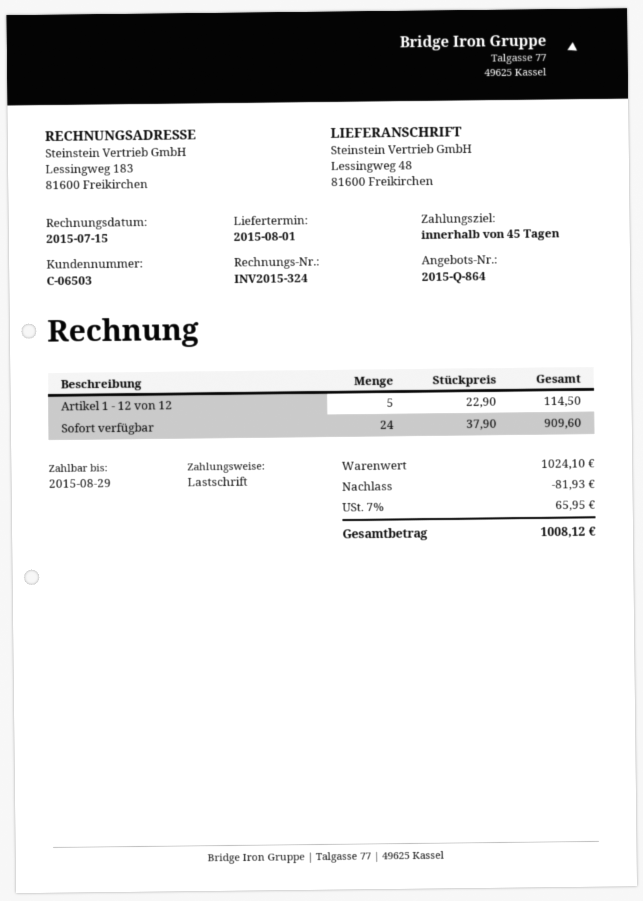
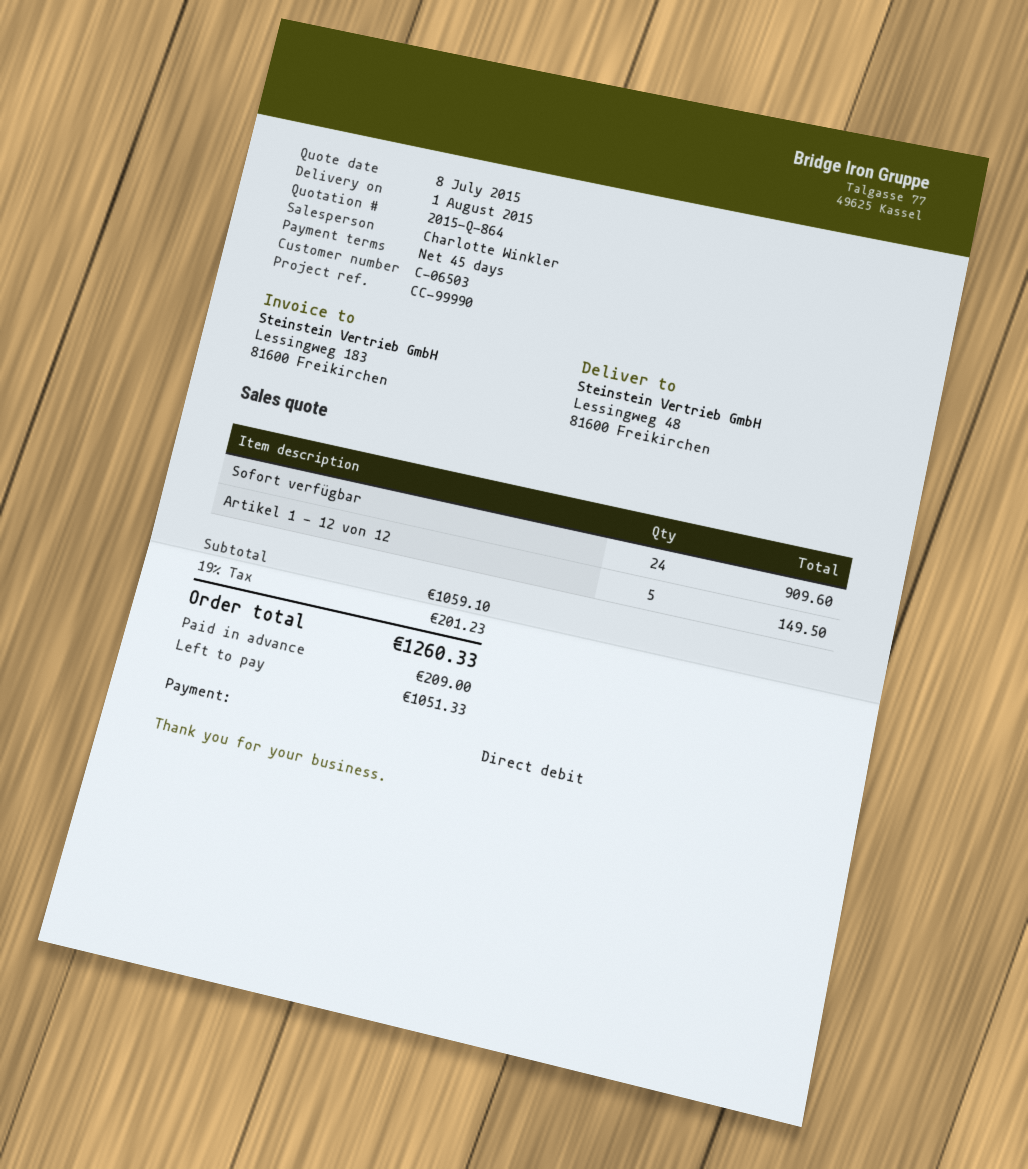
Artikel 1 - 12 von 12: 5 for 114.50 -> 5 for 149.50
subtotal: 1024.10 -> 1059.10
discount: 81.93 -> none
tax: 7% = 65.95 -> 19% = 201.23
total: 1008.12 -> 1260.33

